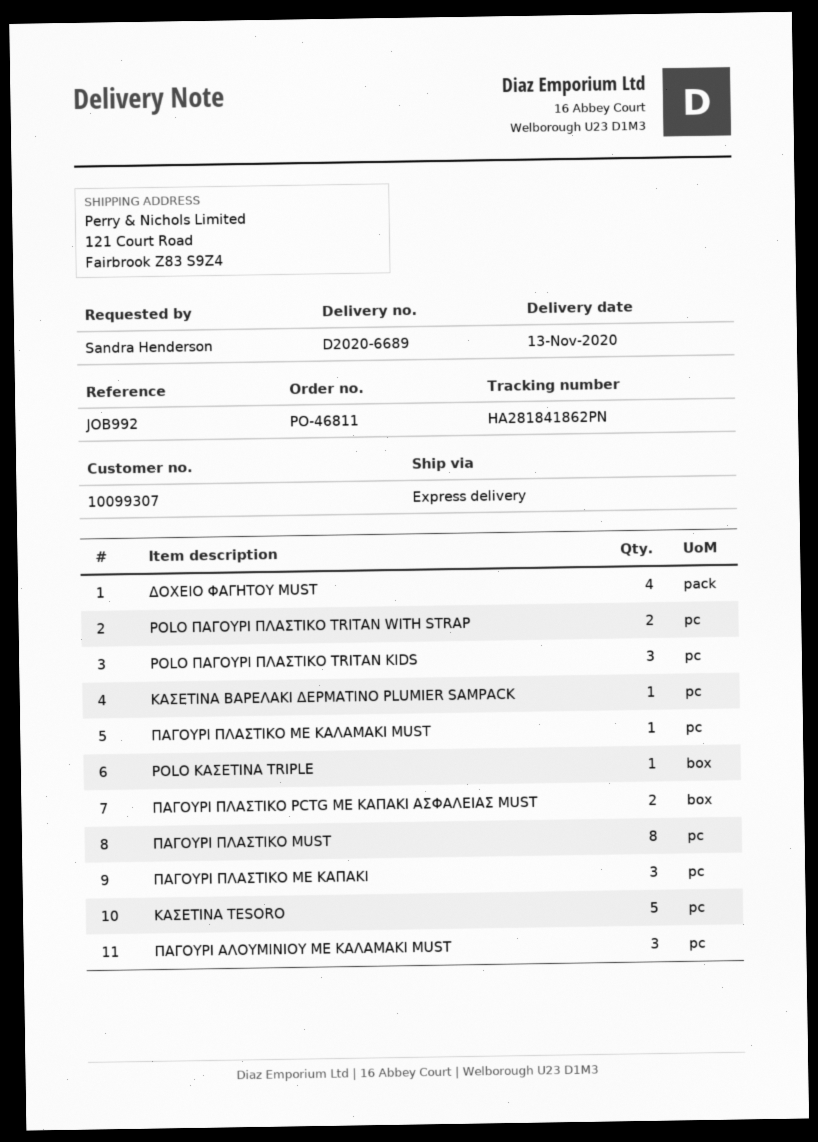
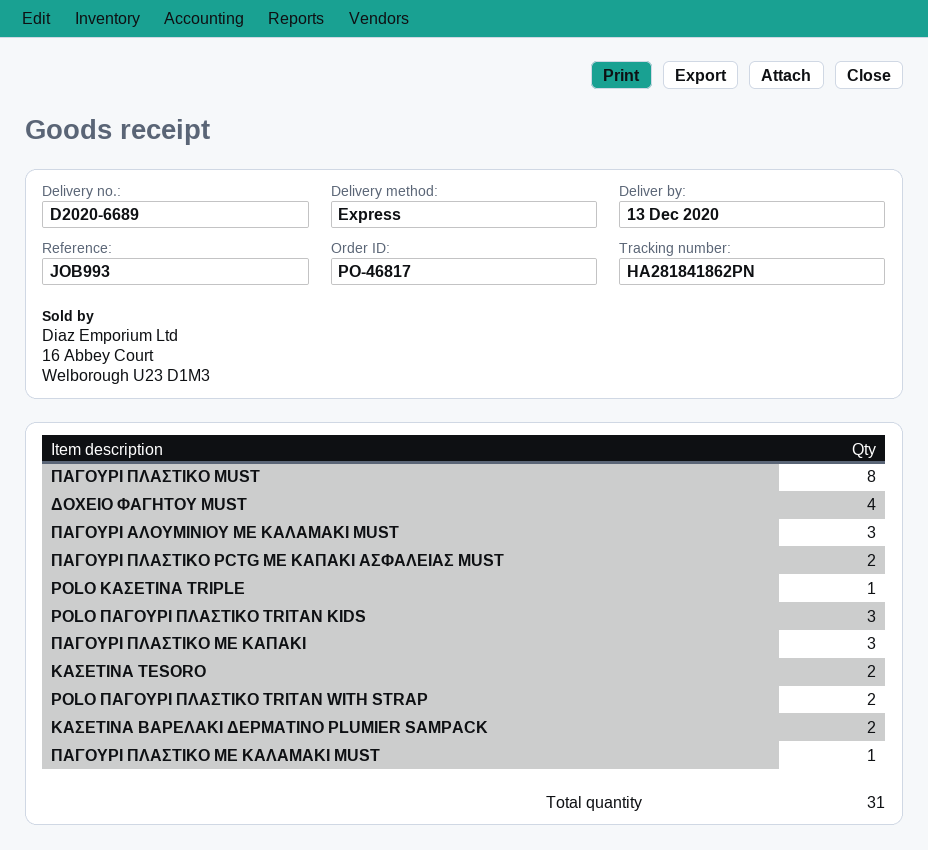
order number: PO-46811 -> PO-46817
delivery date: 2020-11-13 -> 2020-12-13
reference: JOB992 -> JOB993
ΚΑΣΕΤΙΝΑ ΒΑΡΕΛΑΚΙ ΔΕΡΜΑΤΙΝΟ PLUMIER SAMPACK: 1 -> 2
ΚΑΣΕΤΙΝΑ TESORO: 5 -> 2

